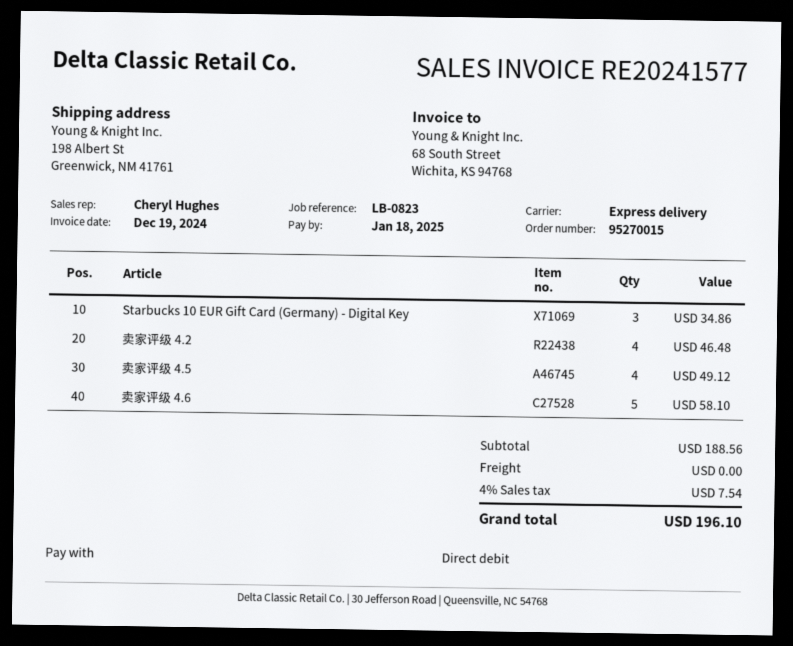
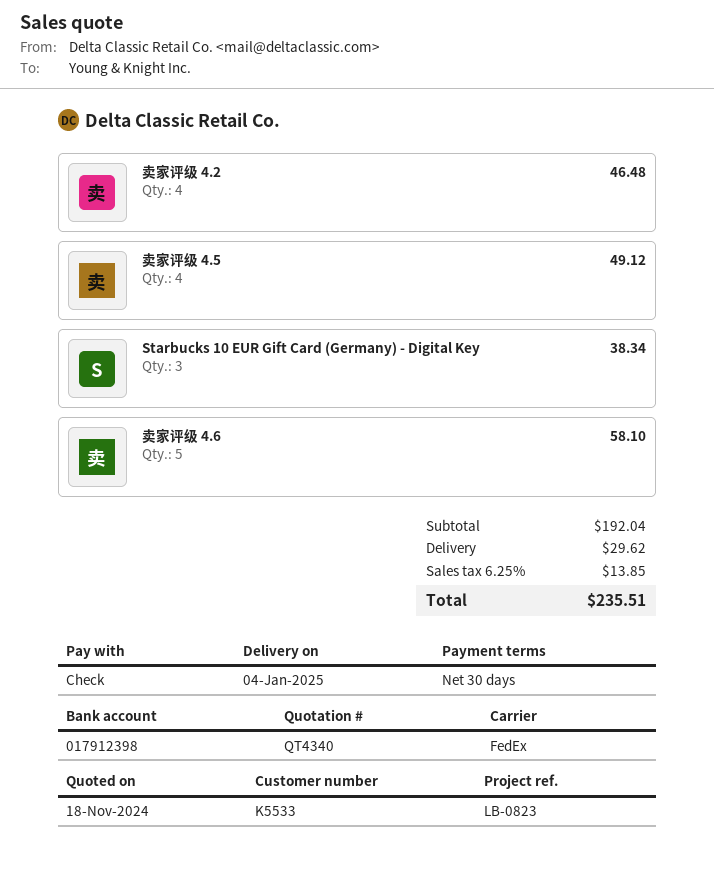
payment method: direct debit -> cheque
shipping method: express -> FedEx
Starbucks 10 EUR Gift Card (Germany) - Digital Key: 3 for 34.86 -> 3 for 38.34
subtotal: 188.56 -> 192.04
shipping: 0.00 -> 29.62
tax: 4% = 7.54 -> 6.25% = 13.85
total: 196.10 -> 235.51

